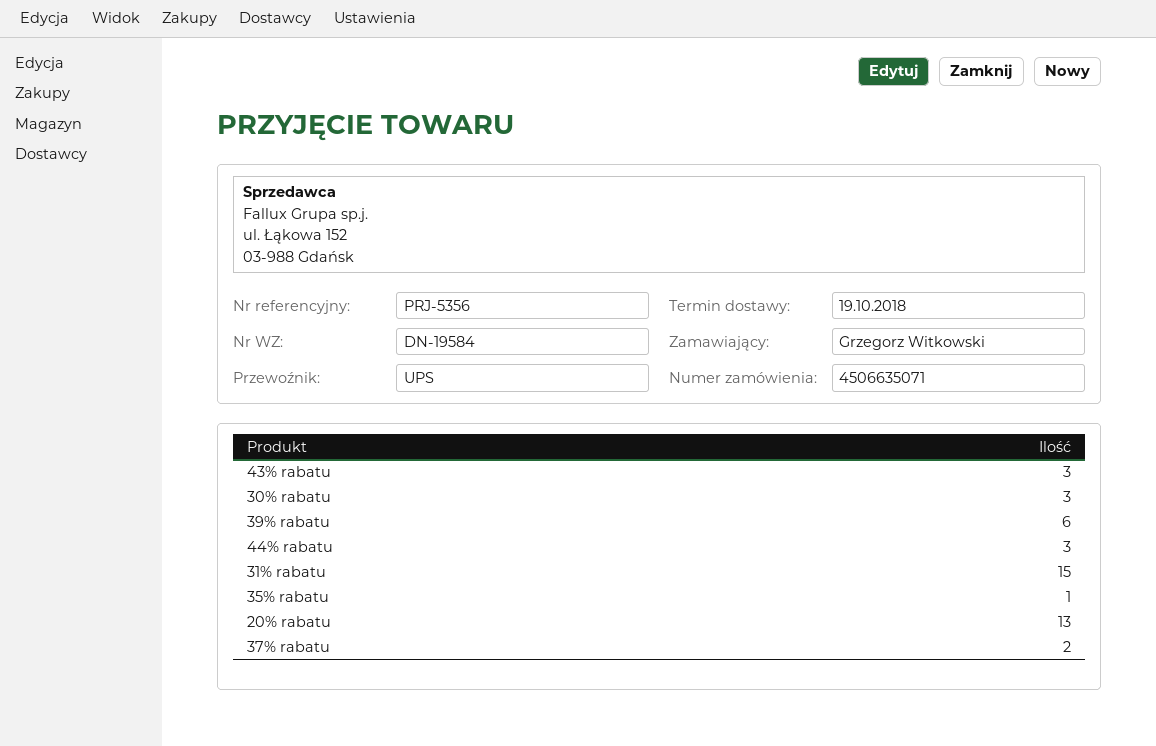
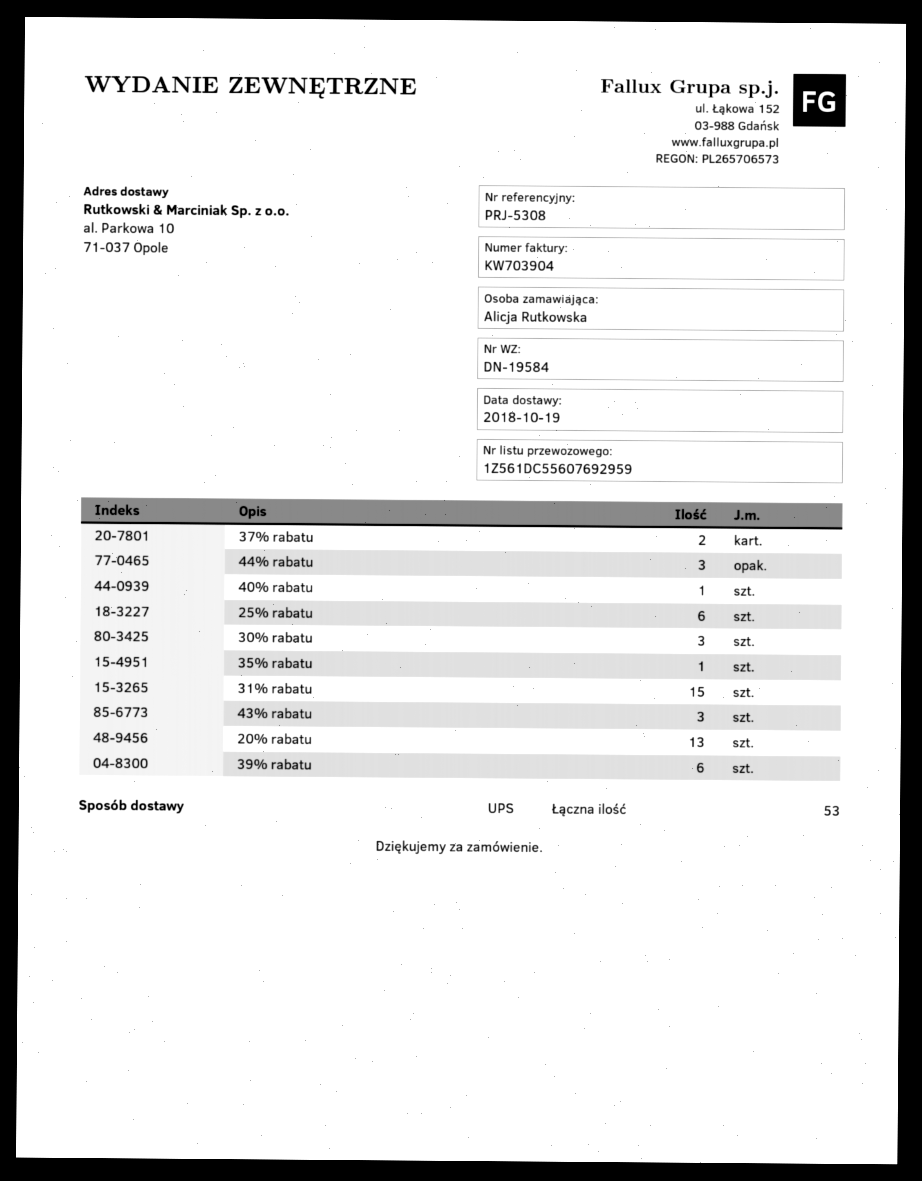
reference: PRJ-5356 -> PRJ-5308
ordered by: Grzegorz Witkowski -> Alicja Rutkowska
40% rabatu: none -> 1
25% rabatu: none -> 6

